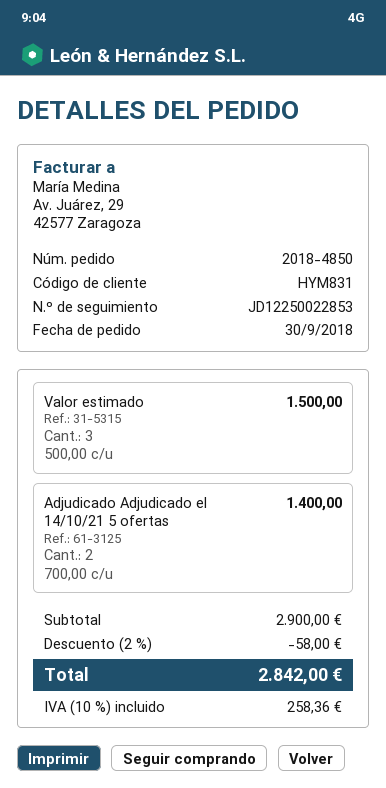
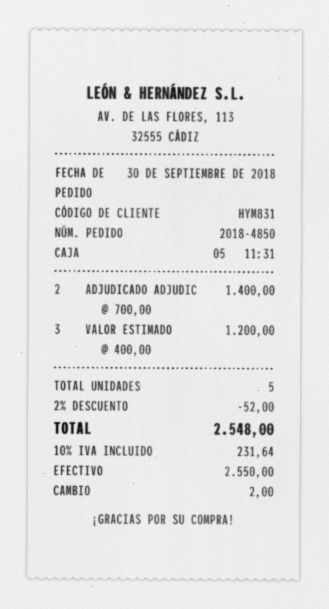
Valor estimado: 3 x 500.00 = 1500.00 -> 3 x 400.00 = 1200.00
discount: 2% = 58.00 -> 2% = 52.00
tax: 10% = 258.36 -> 10% = 231.64
total: 2842.00 -> 2548.00

